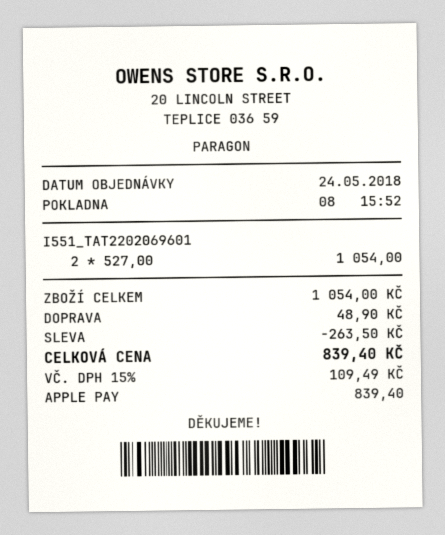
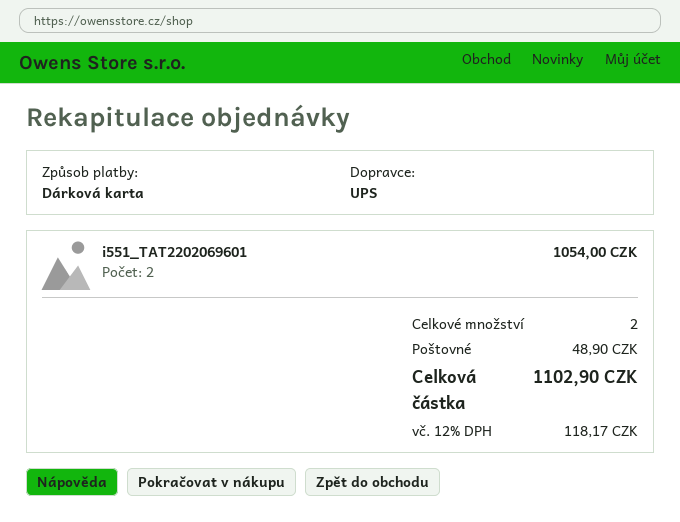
payment method: Apple Pay -> gift card
discount: 263.50 -> none
tax: 15% = 109.49 -> 12% = 118.17
total: 839.40 -> 1102.90

